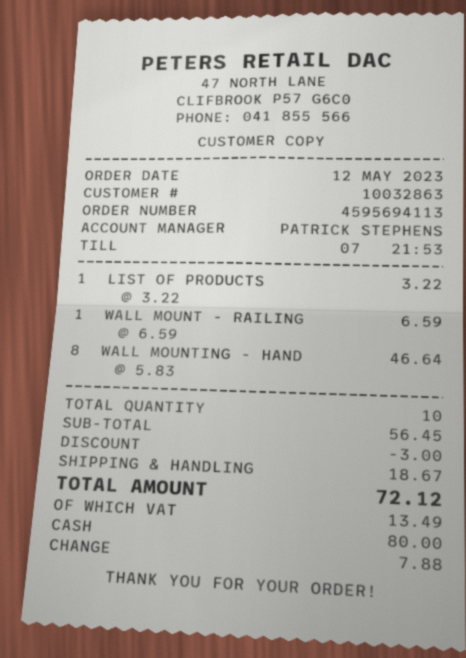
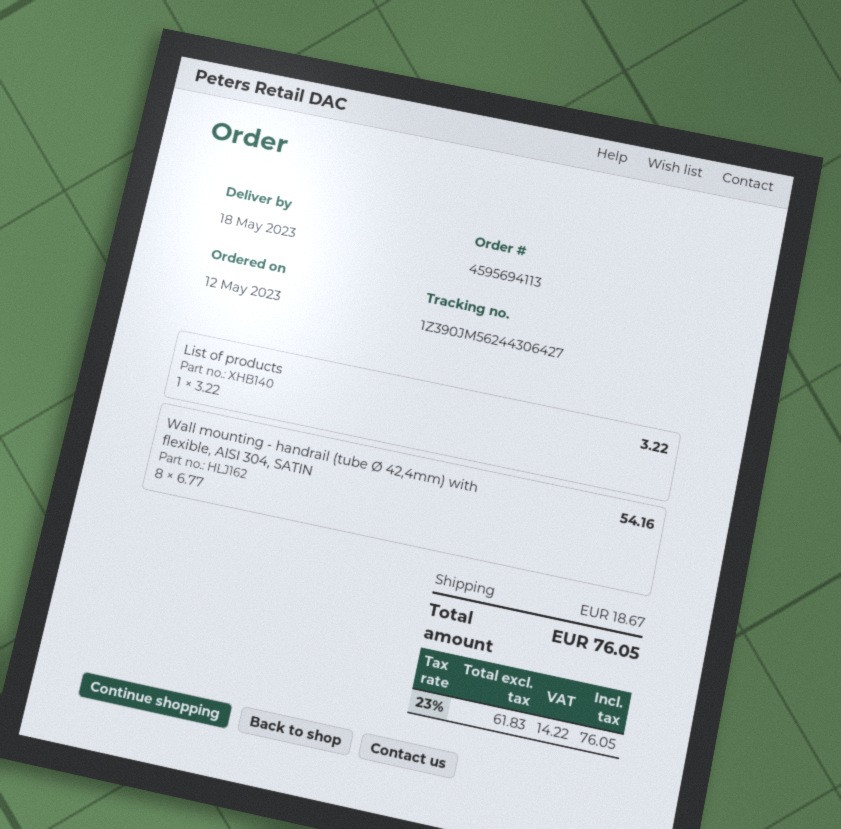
WALL MOUNT - RAILING: 1 x 6.59 = 6.59 -> none
WALL MOUNTING - HAND: 8 x 5.83 = 46.64 -> 8 x 6.77 = 54.16
discount: 3.00 -> none
tax: 13.49 -> 14.22
total: 72.12 -> 76.05

